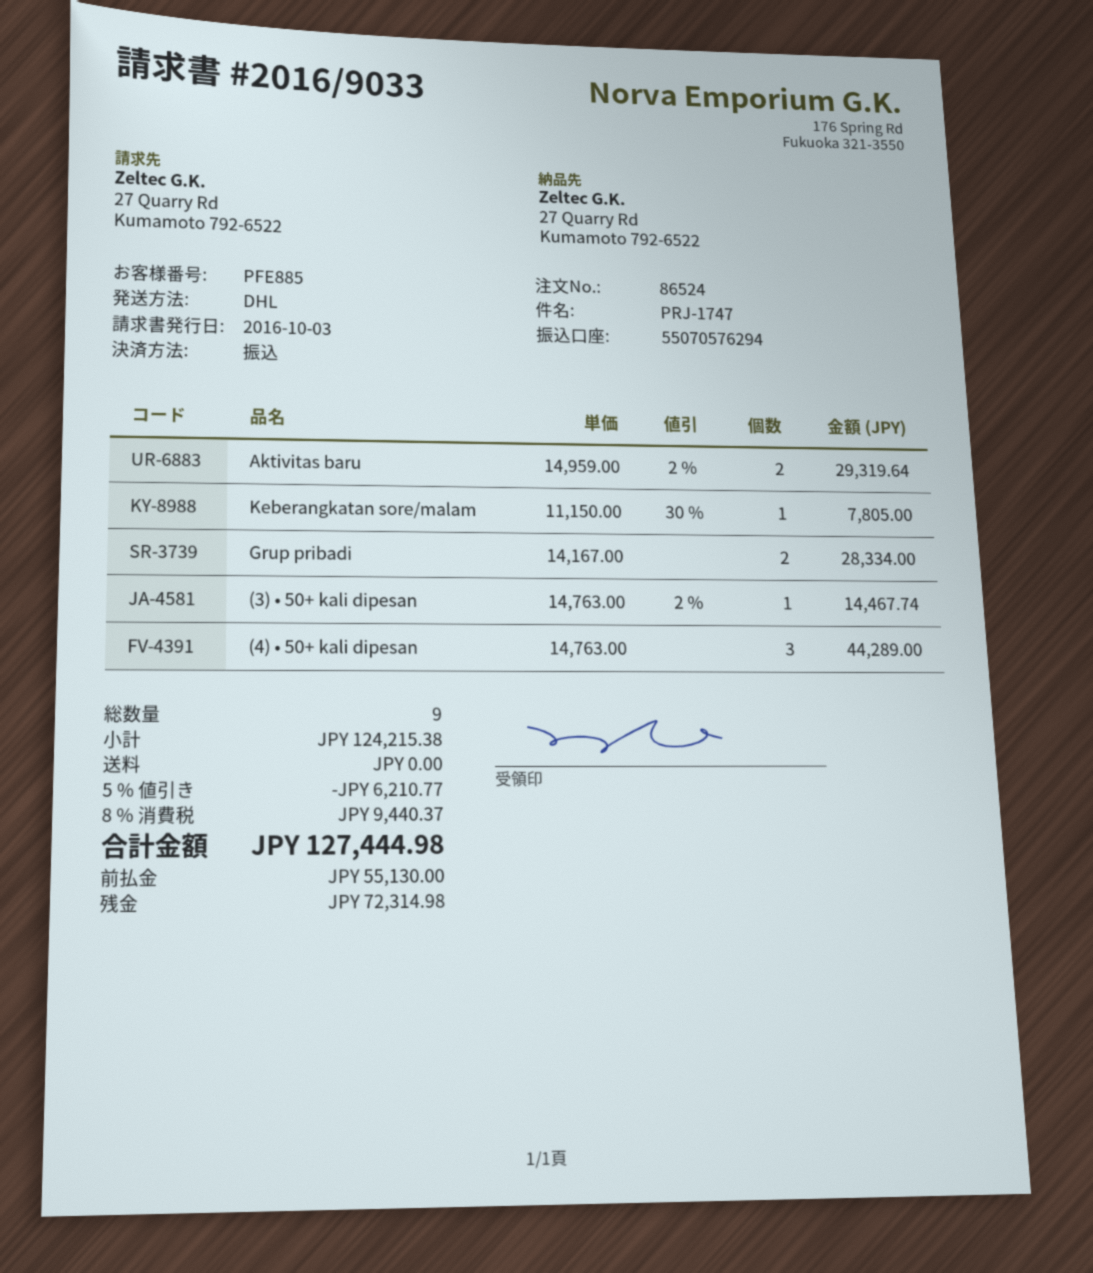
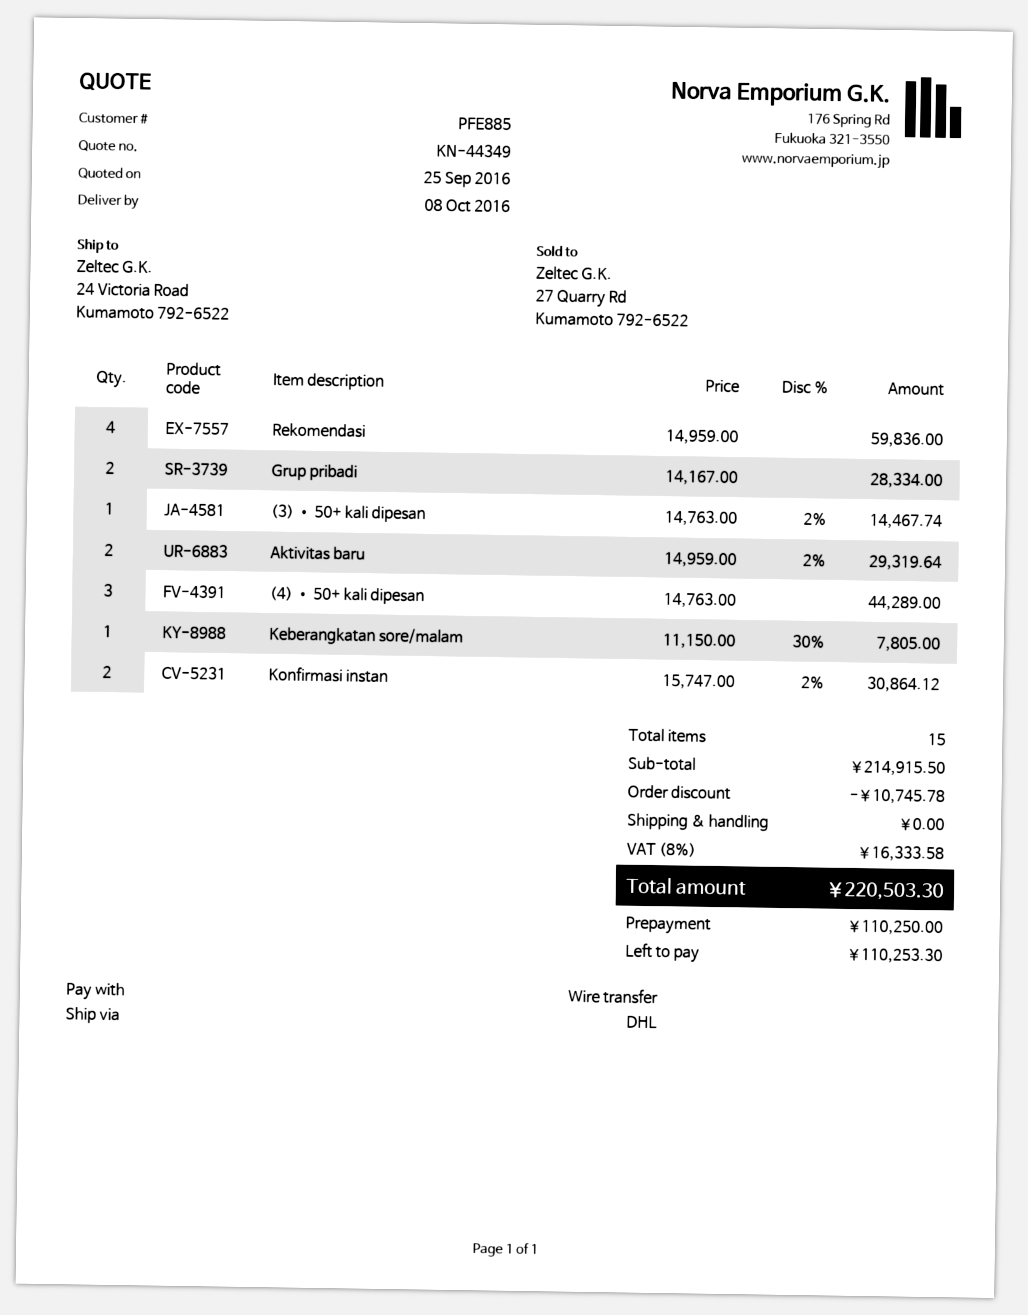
ship to: 27 Quarry Rd, Kumamoto 792-6522 -> 24 Victoria Road, Kumamoto 792-6522
Rekomendasi: none -> 4 x 14959.00 = 59836.00
Konfirmasi instan: none -> 2 x 15747.00 - 2% = 30864.12
total quantity: 9 -> 15
subtotal: 124215.38 -> 214915.50
discount: 6210.77 -> 10745.78
tax: 8% = 9440.37 -> 8% = 16333.58
total: 127444.98 -> 220503.30
deposit: 55130.00 -> 110250.00
balance: 72314.98 -> 110253.30

